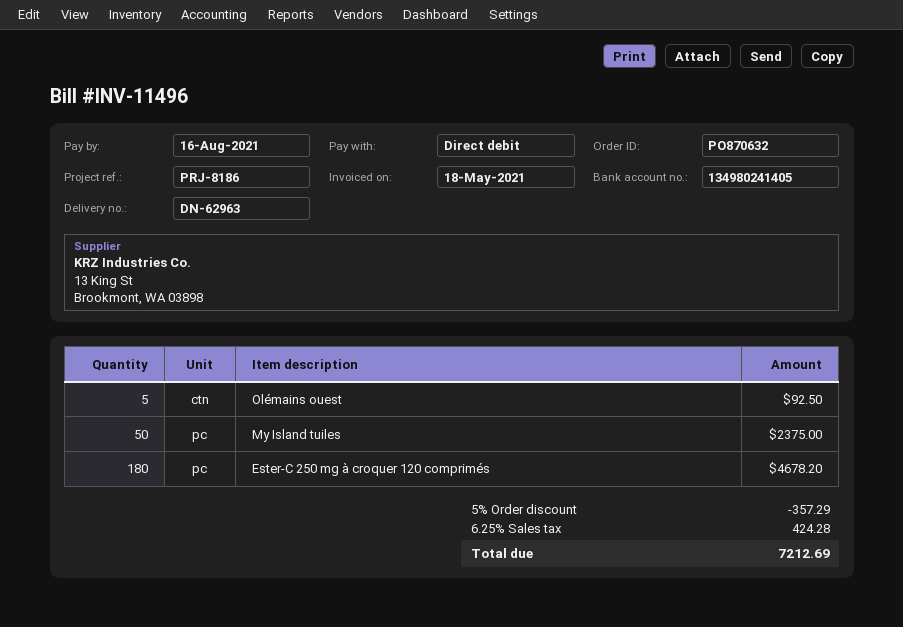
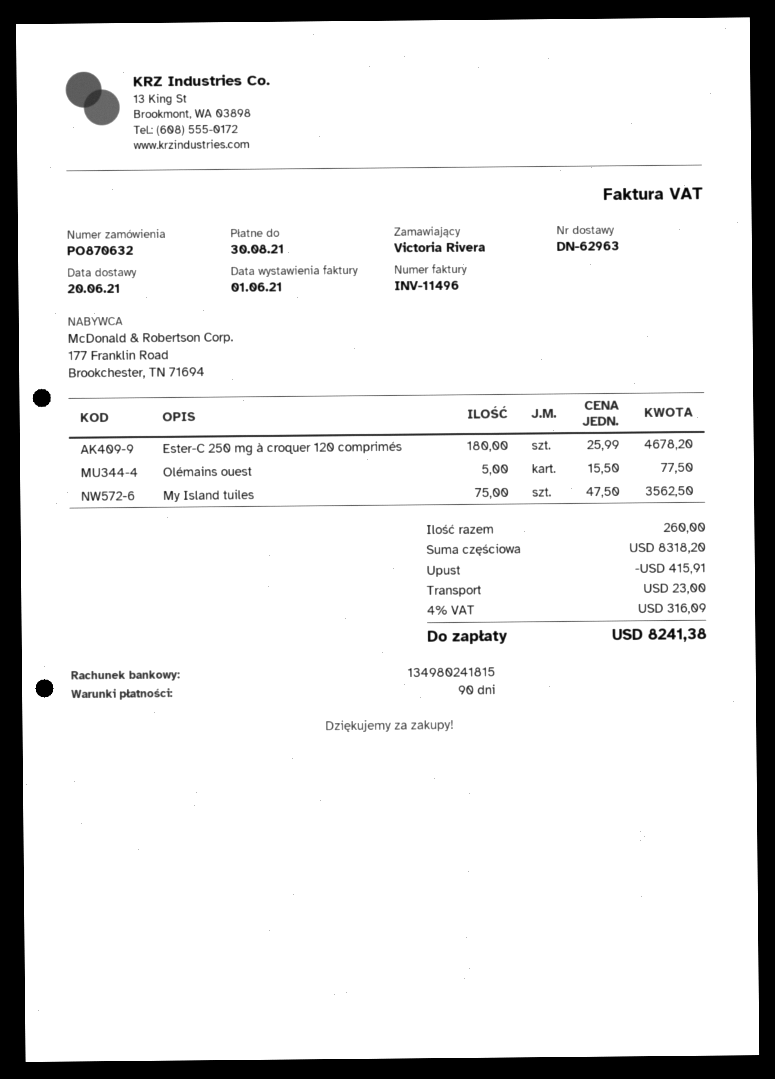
invoice date: 2021-05-18 -> 2021-06-01
due date: 2021-08-16 -> 2021-08-30
bank account: 134980241405 -> 134980241815
Olémains ouest: 5 for 92.50 -> 5 for 77.50
My Island tuiles: 50 for 2375.00 -> 75 for 3562.50
discount: 357.29 -> 415.91
shipping: none -> 23.00
tax: 6.25% = 424.28 -> 4% = 316.09
total: 7212.69 -> 8241.38

